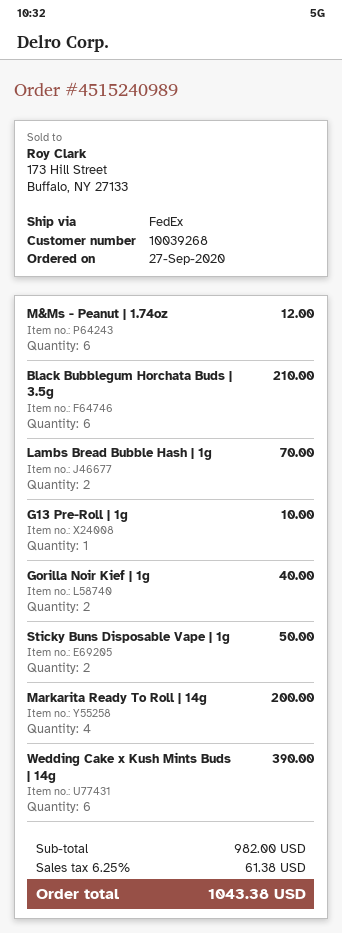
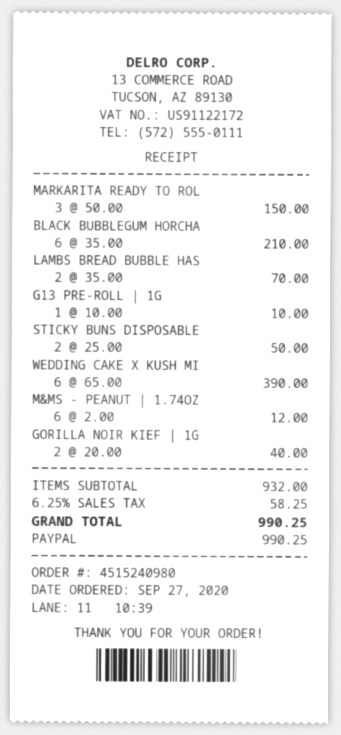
order number: 4515240989 -> 4515240980
Markarita Ready To Roll | 14g: 4 for 200.00 -> 3 for 150.00
subtotal: 982.00 -> 932.00
tax: 6.25% = 61.38 -> 6.25% = 58.25
total: 1043.38 -> 990.25

